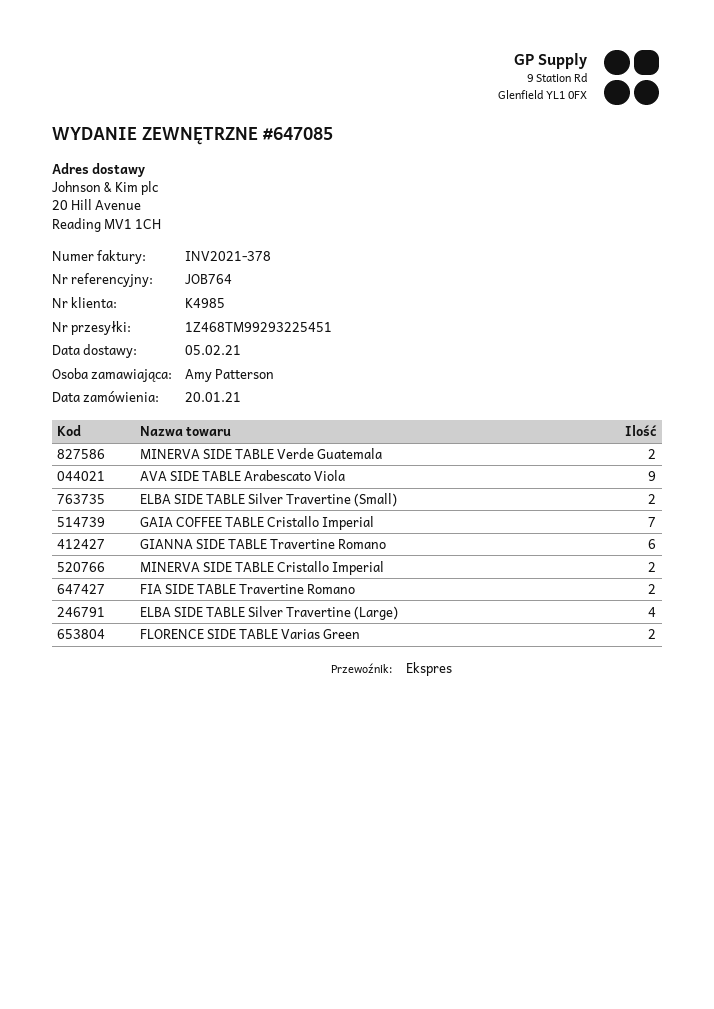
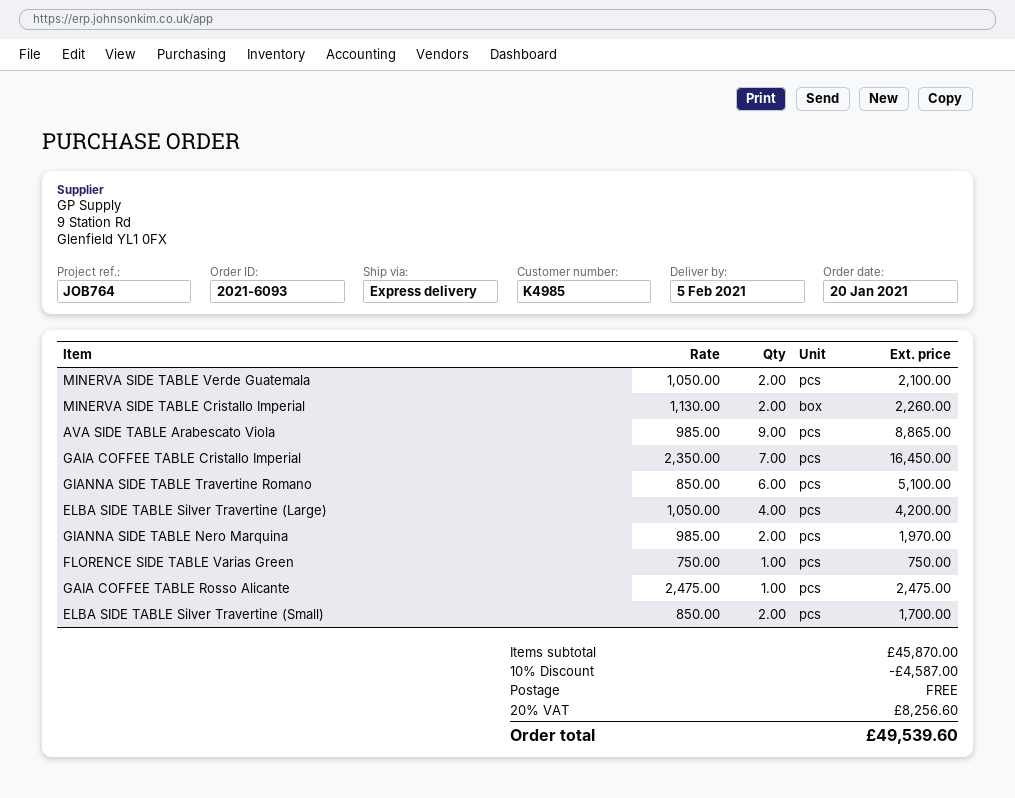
FIA SIDE TABLE Travertine Romano: 2 -> none
FLORENCE SIDE TABLE Varias Green: 2 -> 1
GIANNA SIDE TABLE Nero Marquina: none -> 2
GAIA COFFEE TABLE Rosso Alicante: none -> 1

